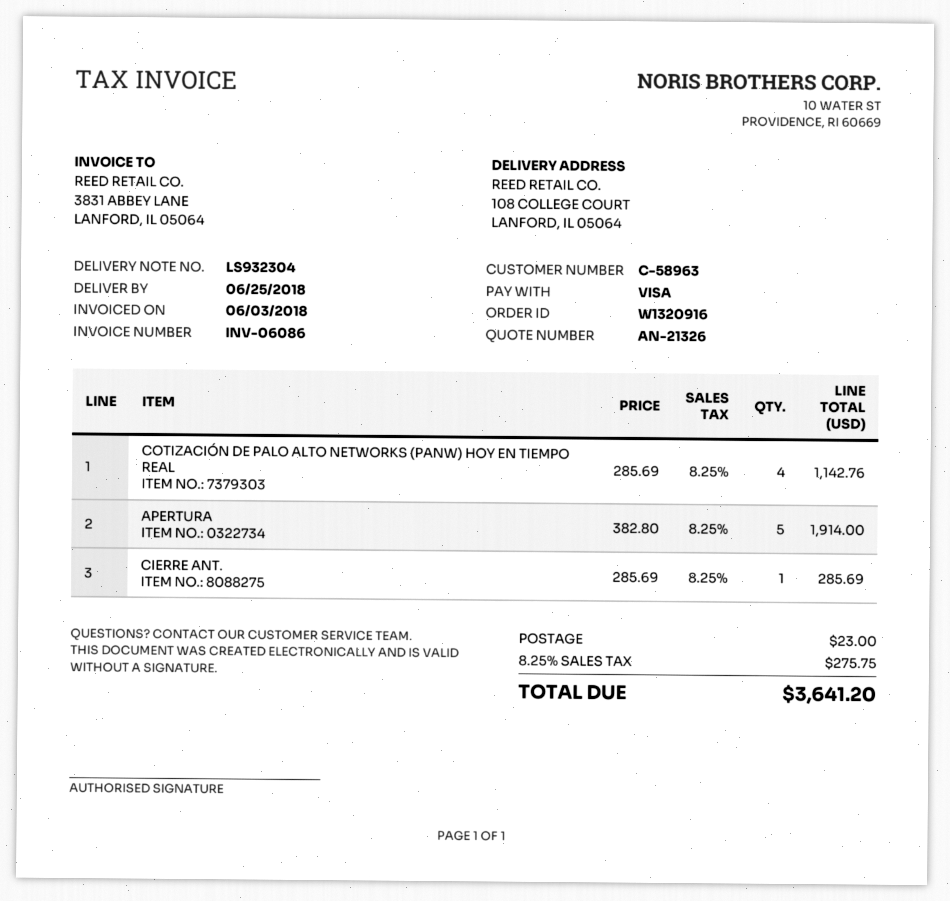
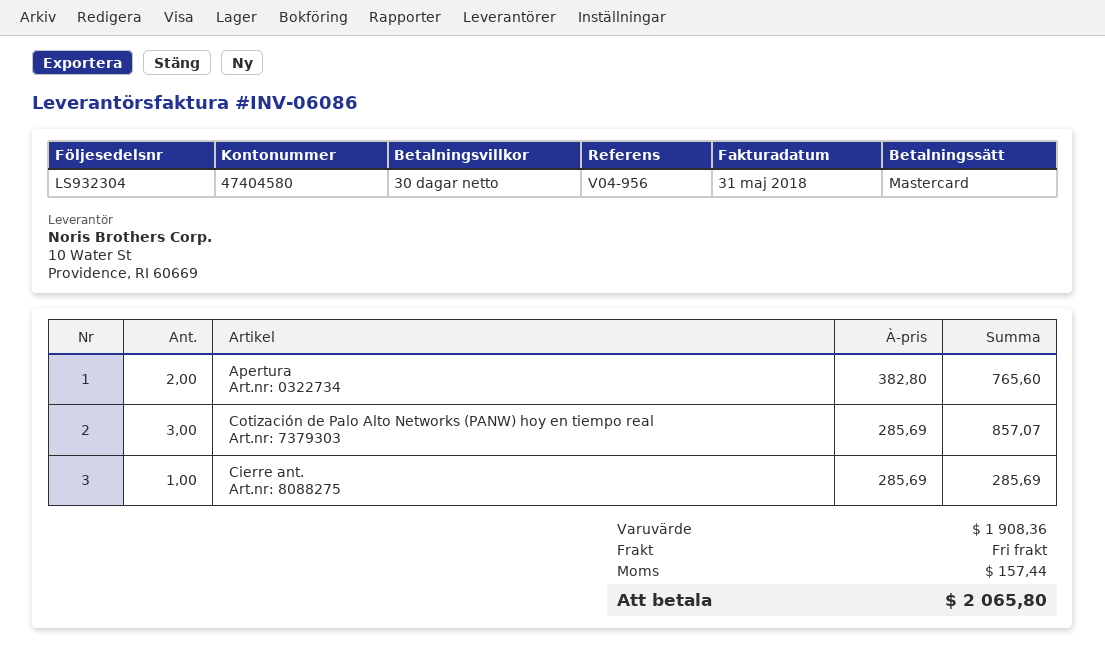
invoice date: 2018-06-03 -> 2018-05-31
payment method: Visa -> Mastercard
COTIZACIÓN DE PALO ALTO NETWORKS (PANW) HOY EN TIEMPO REAL: 4 x 285.69 = 1142.76 -> 3 x 285.69 = 857.07
APERTURA: 5 x 382.80 = 1914.00 -> 2 x 382.80 = 765.60
shipping: 23.00 -> 0.00
tax: 275.75 -> 157.44
total: 3641.20 -> 2065.80

